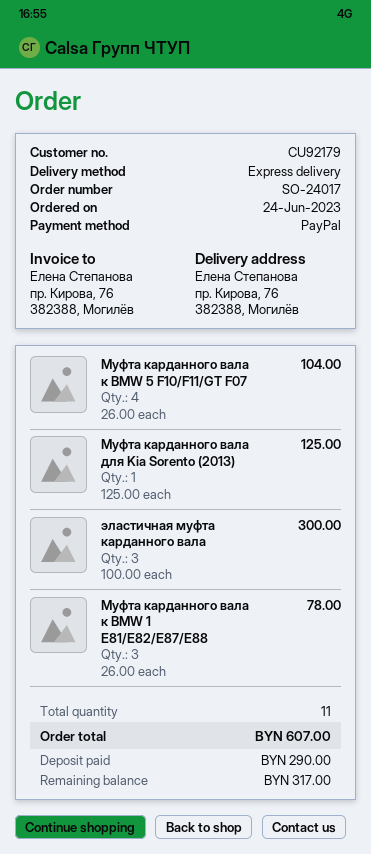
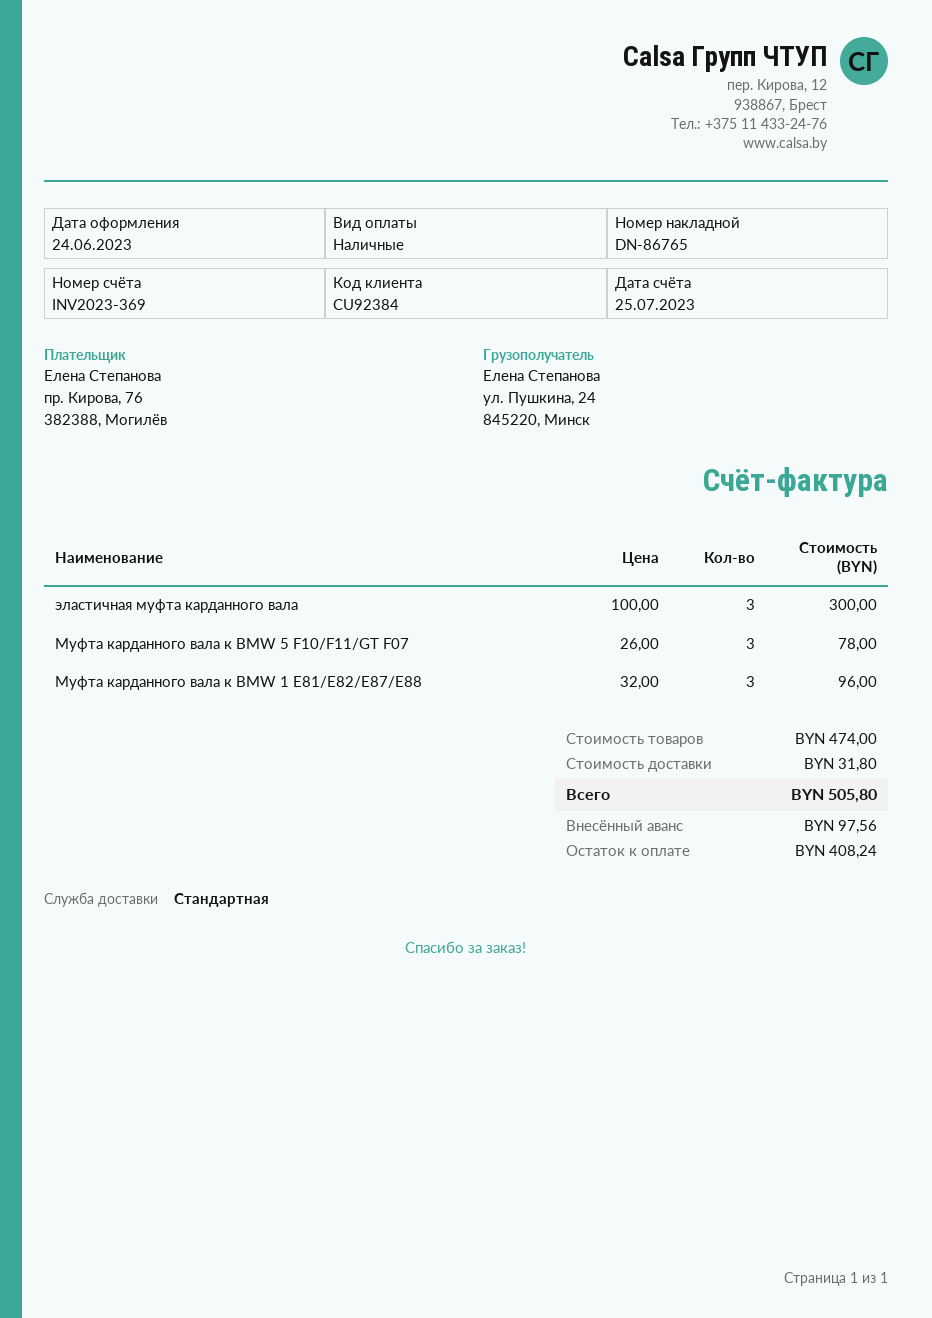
customer number: CU92179 -> CU92384
payment method: PayPal -> cash
shipping method: express -> standard
ship to: пр. Кирова, 76, 382388, Могилёв -> ул. Пушкина, 24, 845220, Минск
Муфта карданного вала к BMW 5 F10/F11/GT F07: 4 x 26.00 = 104.00 -> 3 x 26.00 = 78.00
Муфта карданного вала для Kia Sorento (2013): 1 x 125.00 = 125.00 -> none
Муфта карданного вала к BMW 1 E81/E82/E87/E88: 3 x 26.00 = 78.00 -> 3 x 32.00 = 96.00
shipping: none -> 31.80
total: 607.00 -> 505.80
deposit: 290.00 -> 97.56
balance: 317.00 -> 408.24

